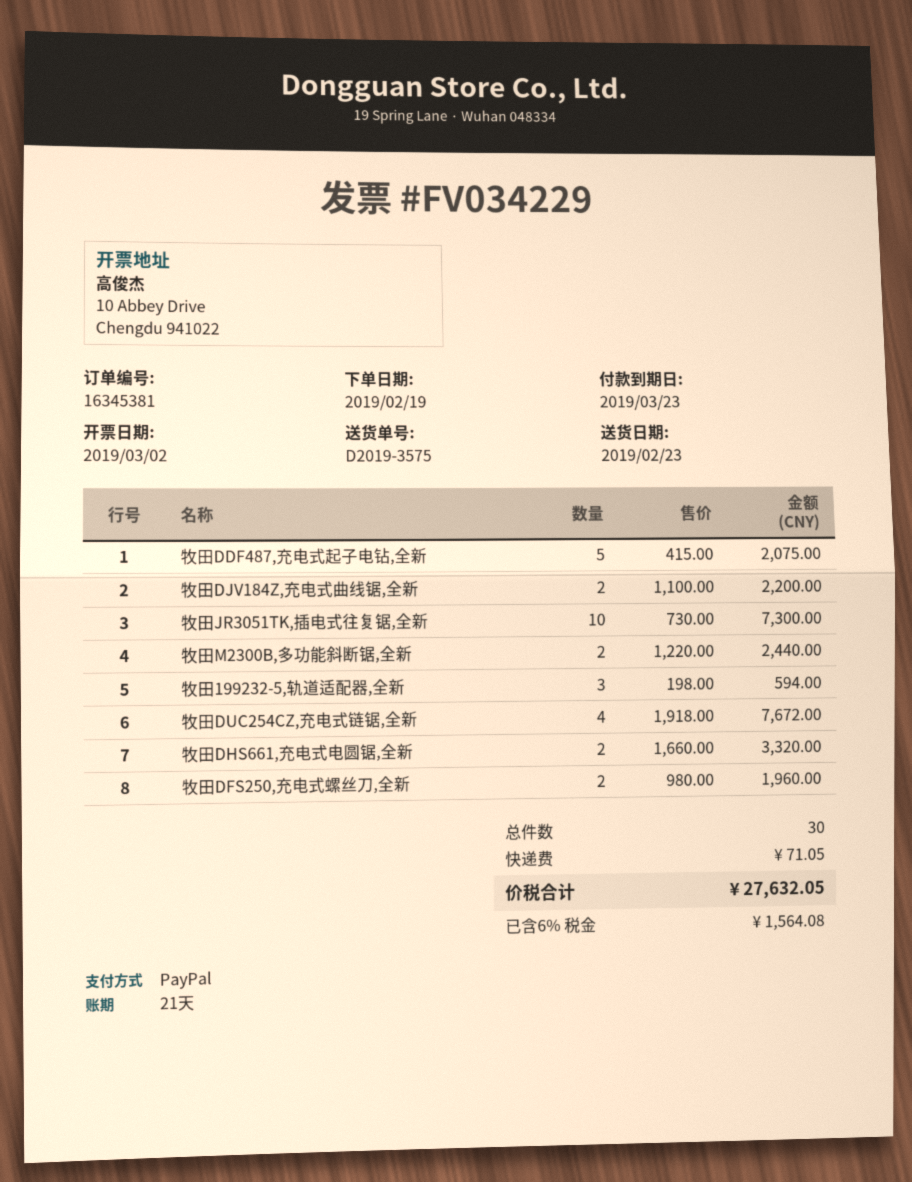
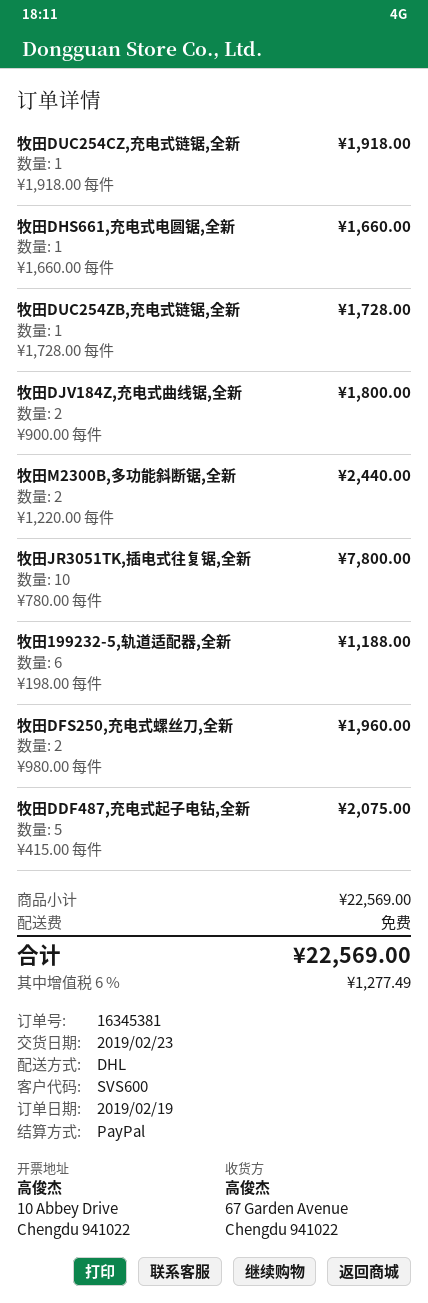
牧田DJV184Z,充电式曲线锯,全新: 2 x 1100.00 = 2200.00 -> 2 x 900.00 = 1800.00
牧田JR3051TK,插电式往复锯,全新: 10 x 730.00 = 7300.00 -> 10 x 780.00 = 7800.00
牧田199232-5,轨道适配器,全新: 3 x 198.00 = 594.00 -> 6 x 198.00 = 1188.00
牧田DUC254CZ,充电式链锯,全新: 4 x 1918.00 = 7672.00 -> 1 x 1918.00 = 1918.00
牧田DHS661,充电式电圆锯,全新: 2 x 1660.00 = 3320.00 -> 1 x 1660.00 = 1660.00
牧田DUC254ZB,充电式链锯,全新: none -> 1 x 1728.00 = 1728.00
shipping: 71.05 -> 0.00
tax: 6% = 1564.08 -> 6% = 1277.49
total: 27632.05 -> 22569.00

